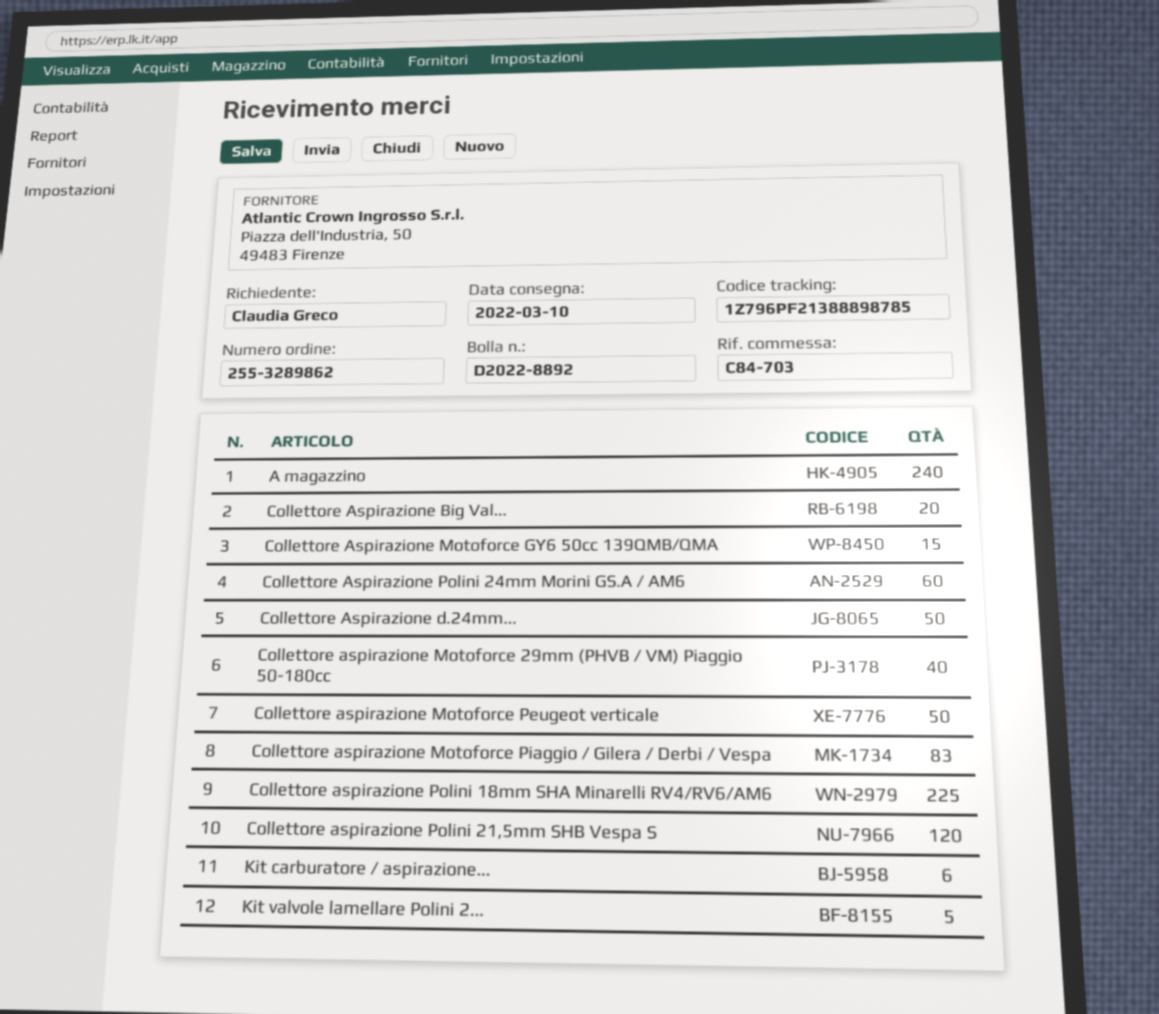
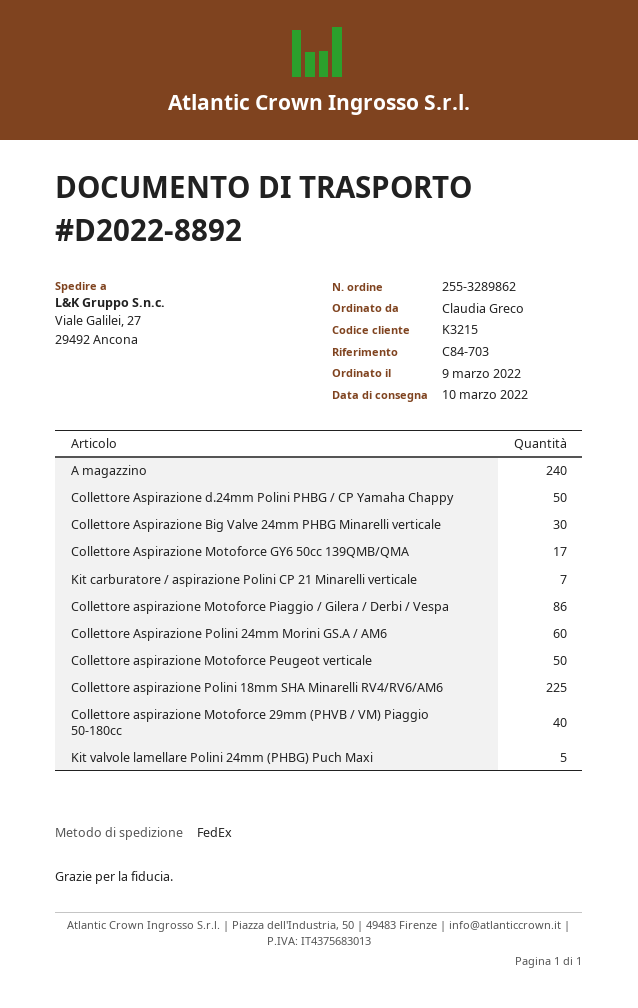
Collettore Aspirazione Big Val...: 20 -> 30
Collettore Aspirazione Motoforce GY6 50cc 139QMB/QMA: 15 -> 17
Collettore aspirazione Motoforce Piaggio / Gilera / Derbi / Vespa: 83 -> 86
Collettore aspirazione Polini 21,5mm SHB Vespa S: 120 -> none
Kit carburatore / aspirazione...: 6 -> 7

